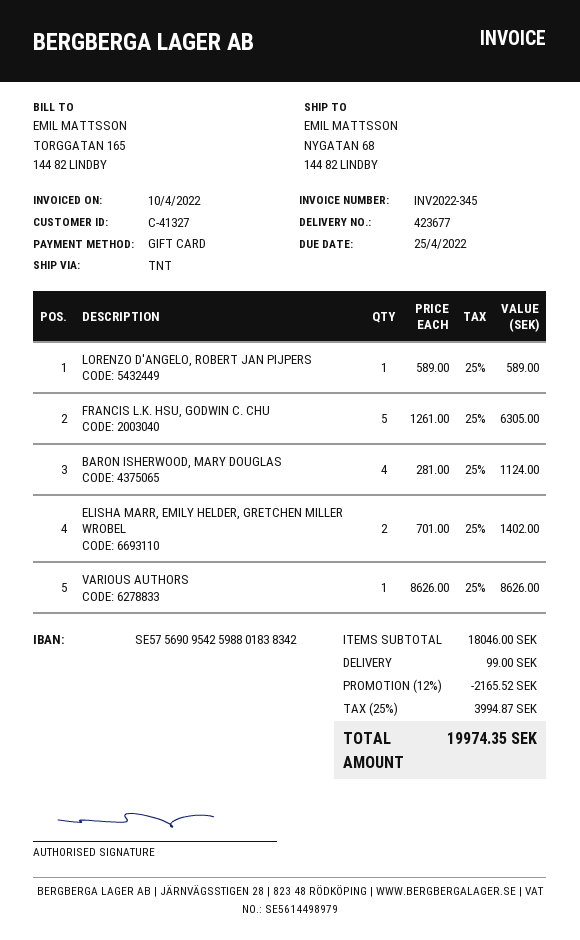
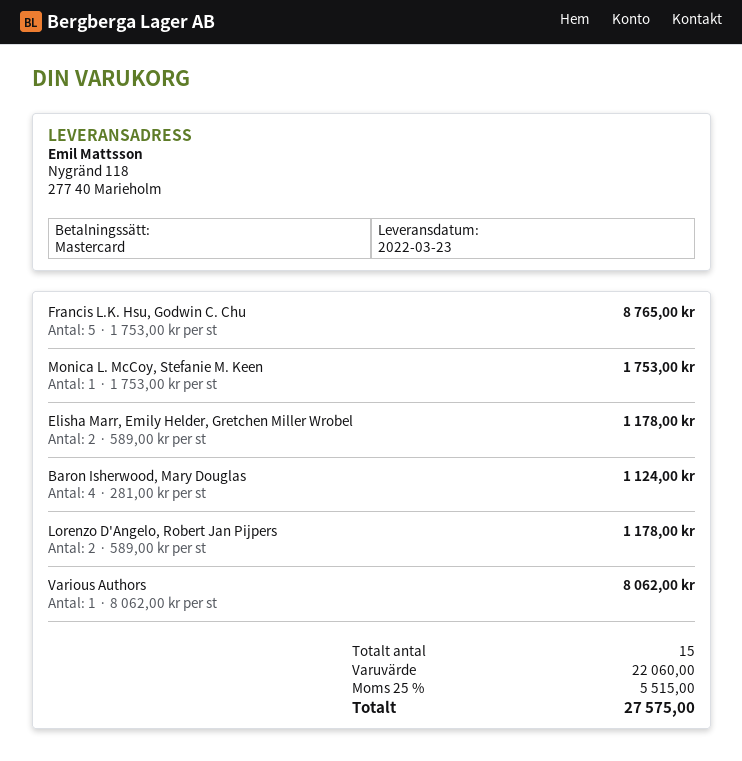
payment method: gift card -> Mastercard
ship to: NYGATAN 68, 144 82 LINDBY -> Nygränd 118, 277 40 Marieholm
LORENZO D'ANGELO, ROBERT JAN PIJPERS: 1 x 589.00 = 589.00 -> 2 x 589.00 = 1178.00
FRANCIS L.K. HSU, GODWIN C. CHU: 5 x 1261.00 = 6305.00 -> 5 x 1753.00 = 8765.00
ELISHA MARR, EMILY HELDER, GRETCHEN MILLER WROBEL: 2 x 701.00 = 1402.00 -> 2 x 589.00 = 1178.00
VARIOUS AUTHORS: 1 x 8626.00 = 8626.00 -> 1 x 8062.00 = 8062.00
Monica L. McCoy, Stefanie M. Keen: none -> 1 x 1753.00 = 1753.00
subtotal: 18046.00 -> 22060.00
discount: 12% = 2165.52 -> none
shipping: 99.00 -> none
tax: 25% = 3994.87 -> 25% = 5515.00
total: 19974.35 -> 27575.00

